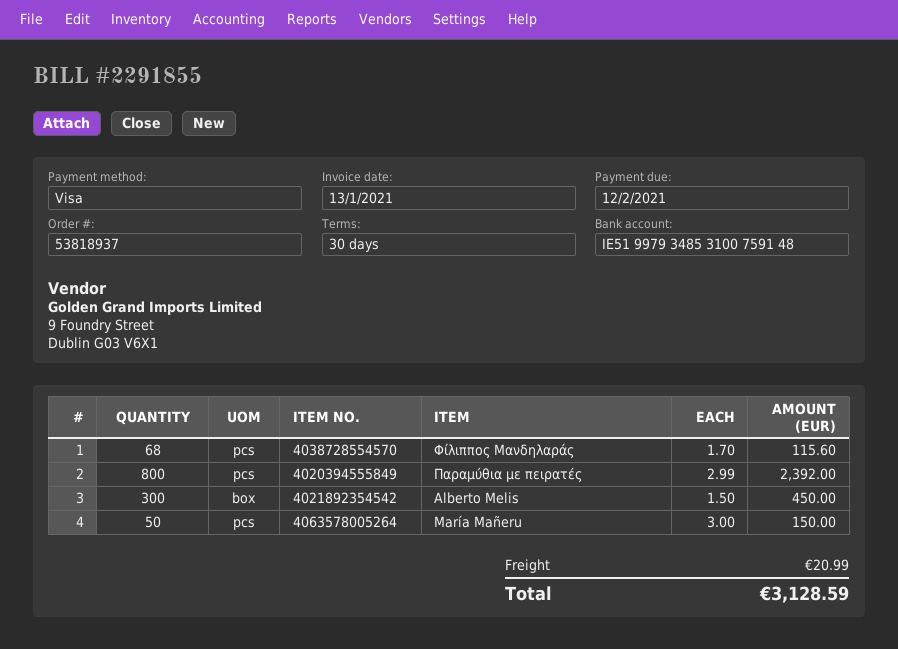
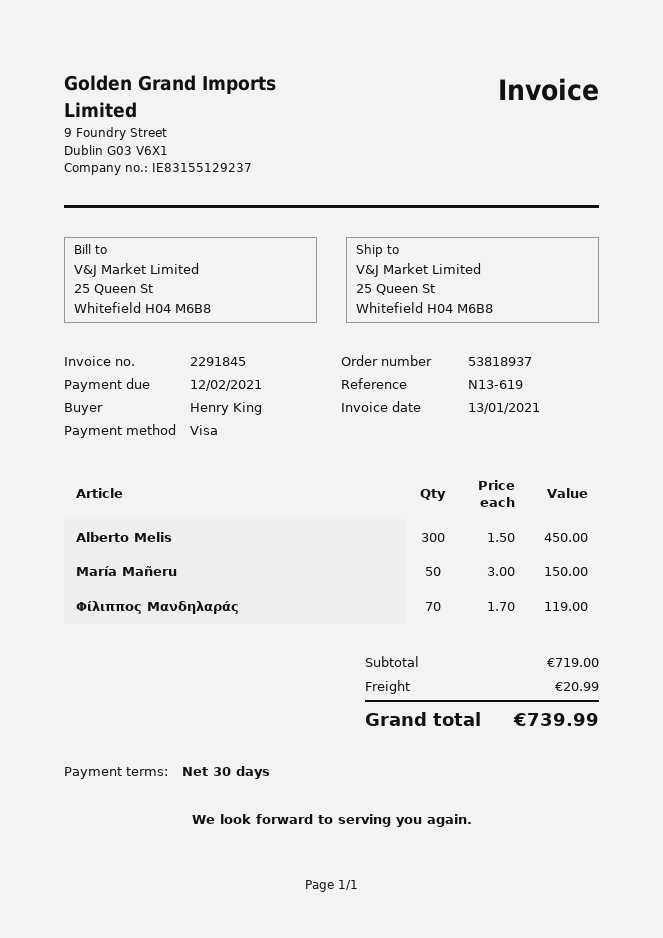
invoice number: 2291855 -> 2291845
Φίλιππος Μανδηλαράς: 68 x 1.70 = 115.60 -> 70 x 1.70 = 119.00
Παραμύθια με πειρατές: 800 x 2.99 = 2392.00 -> none
total: 3128.59 -> 739.99

